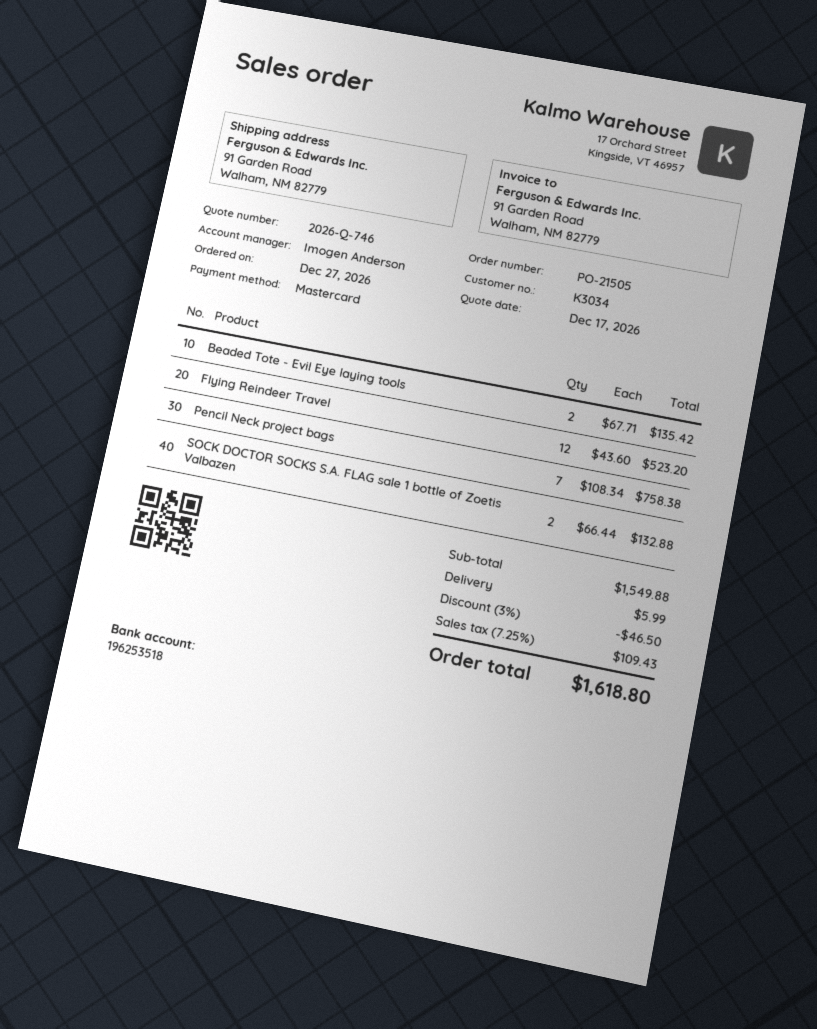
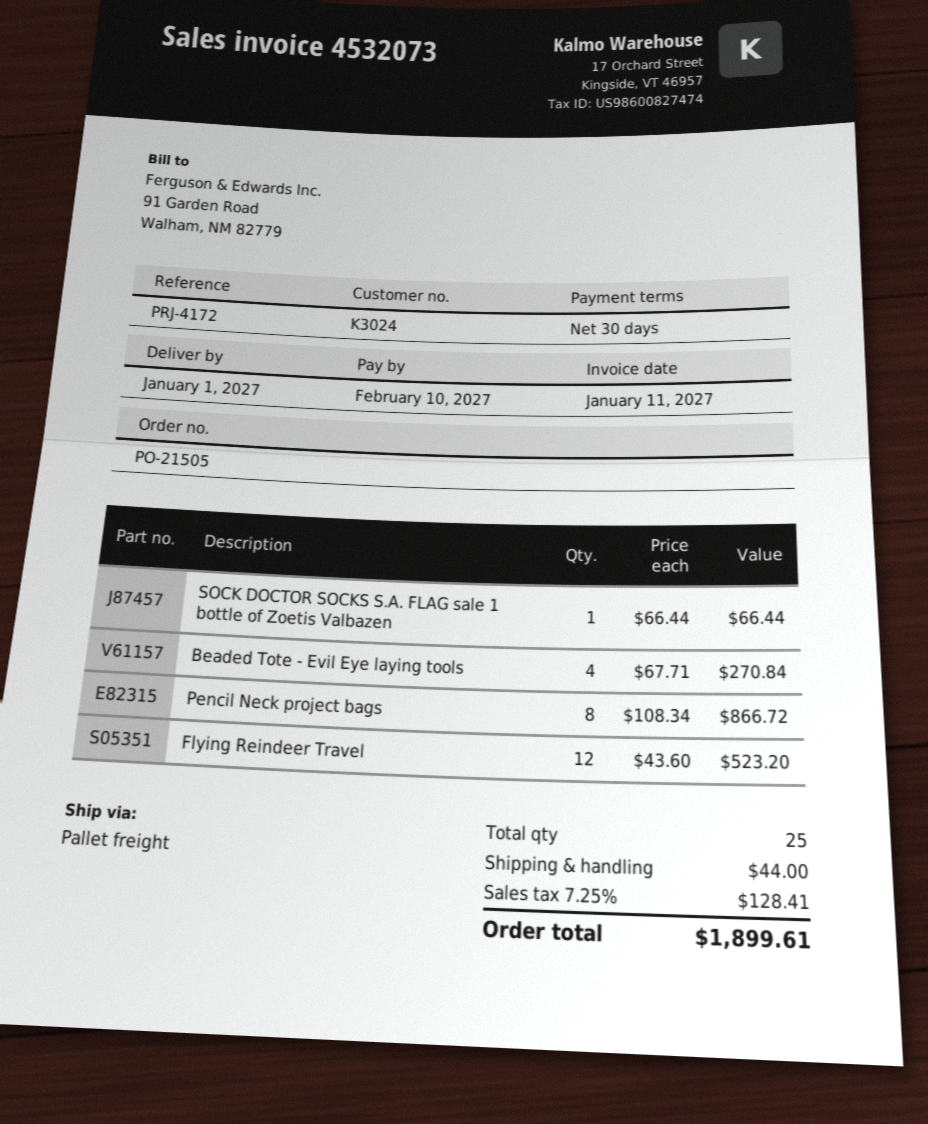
customer number: K3034 -> K3024
Beaded Tote - Evil Eye laying tools: 2 x 67.71 = 135.42 -> 4 x 67.71 = 270.84
Pencil Neck project bags: 7 x 108.34 = 758.38 -> 8 x 108.34 = 866.72
SOCK DOCTOR SOCKS S.A. FLAG sale 1 bottle of Zoetis Valbazen: 2 x 66.44 = 132.88 -> 1 x 66.44 = 66.44
discount: 3% = 46.50 -> none
shipping: 5.99 -> 44.00
tax: 7.25% = 109.43 -> 7.25% = 128.41
total: 1618.80 -> 1899.61

